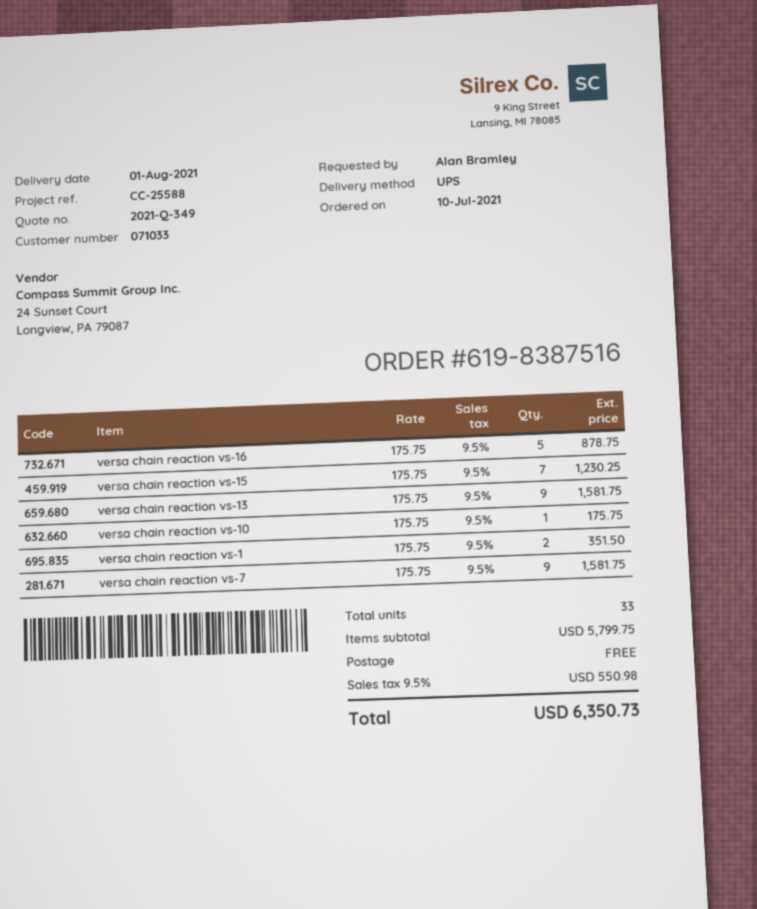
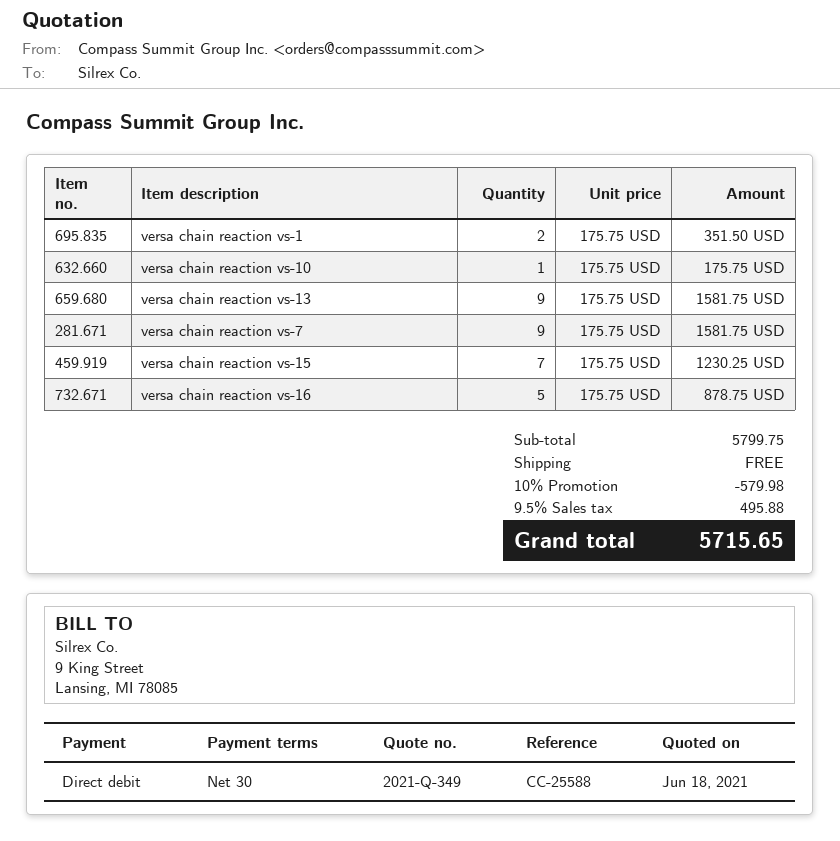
discount: none -> 10% = 579.98
tax: 9.5% = 550.98 -> 9.5% = 495.88
total: 6350.73 -> 5715.65

